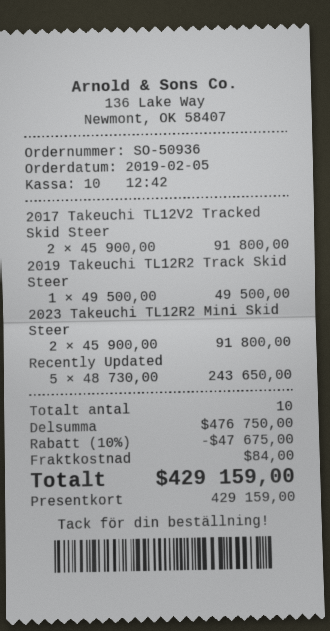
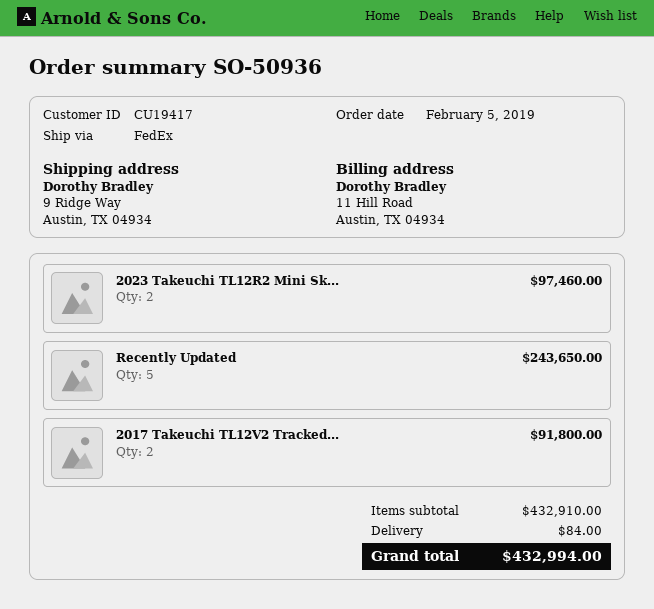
2019 Takeuchi TL12R2 Track Skid Steer: 1 for 49500.00 -> none
2023 Takeuchi TL12R2 Mini Skid Steer: 2 for 91800.00 -> 2 for 97460.00
subtotal: 476750.00 -> 432910.00
discount: 10% = 47675.00 -> none
total: 429159.00 -> 432994.00

